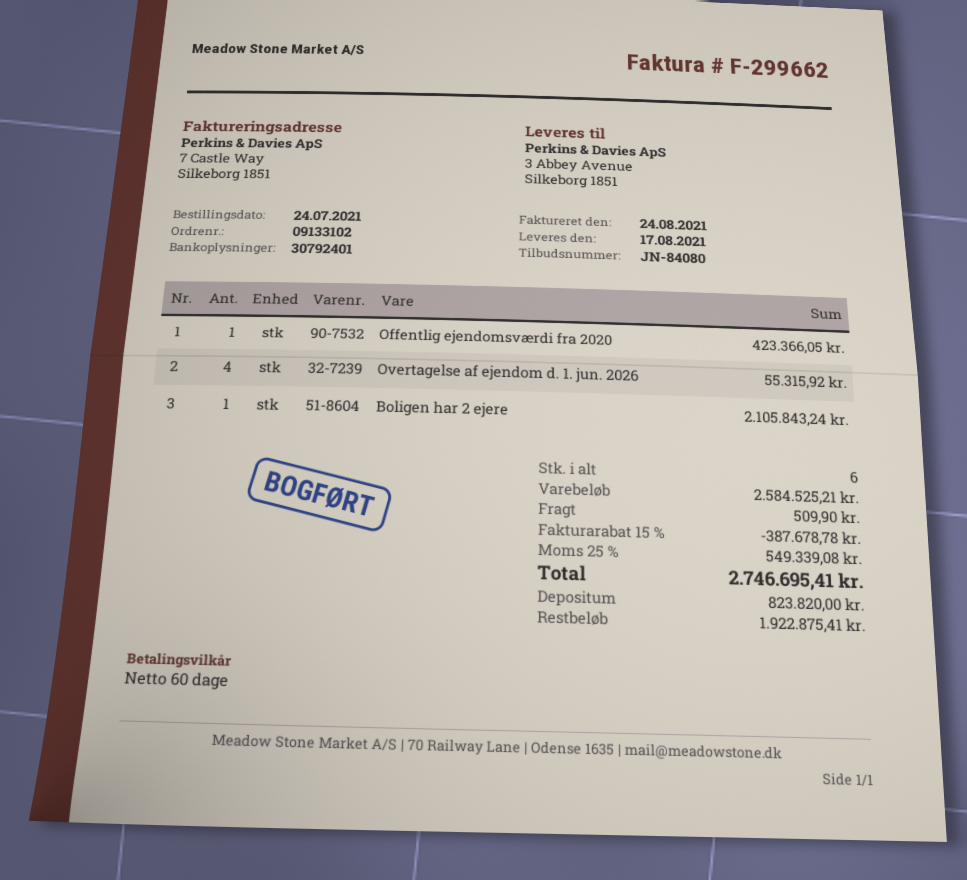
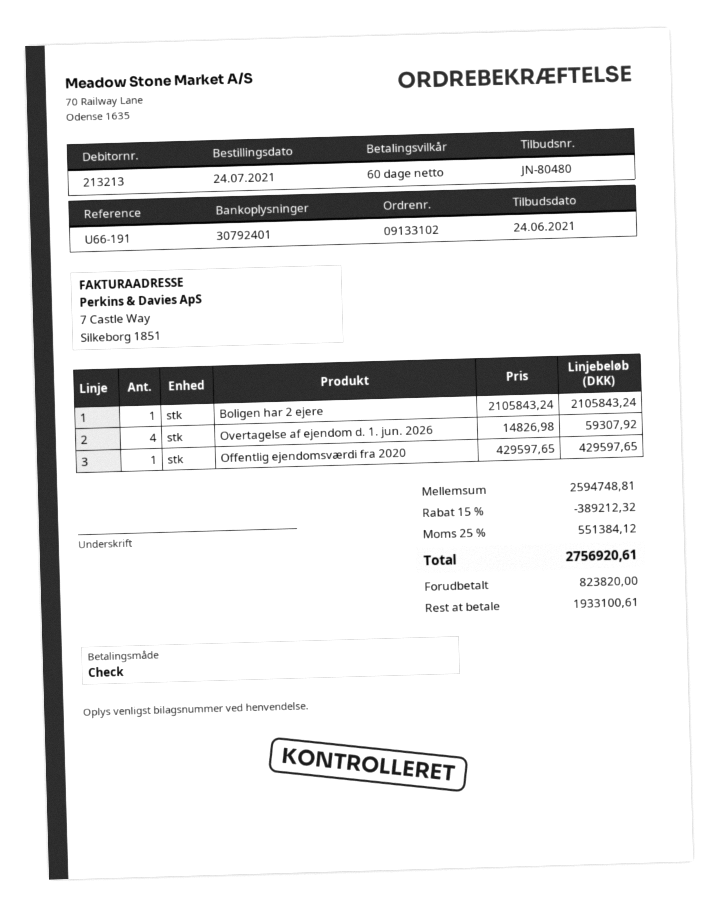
quote number: JN-84080 -> JN-80480
Offentlig ejendomsværdi fra 2020: 1 for 423366.05 -> 1 for 429597.65
Overtagelse af ejendom d. 1. jun. 2026: 4 for 55315.92 -> 4 for 59307.92
subtotal: 2584525.21 -> 2594748.81
discount: 15% = 387678.78 -> 15% = 389212.32
shipping: 509.90 -> none
tax: 25% = 549339.08 -> 25% = 551384.12
total: 2746695.41 -> 2756920.61
balance: 1922875.41 -> 1933100.61

